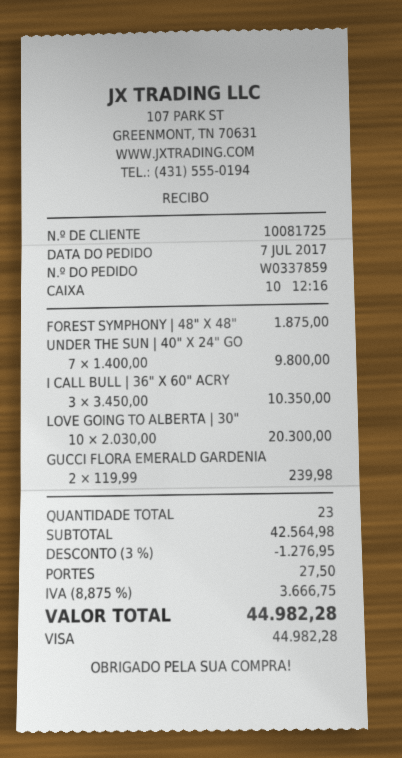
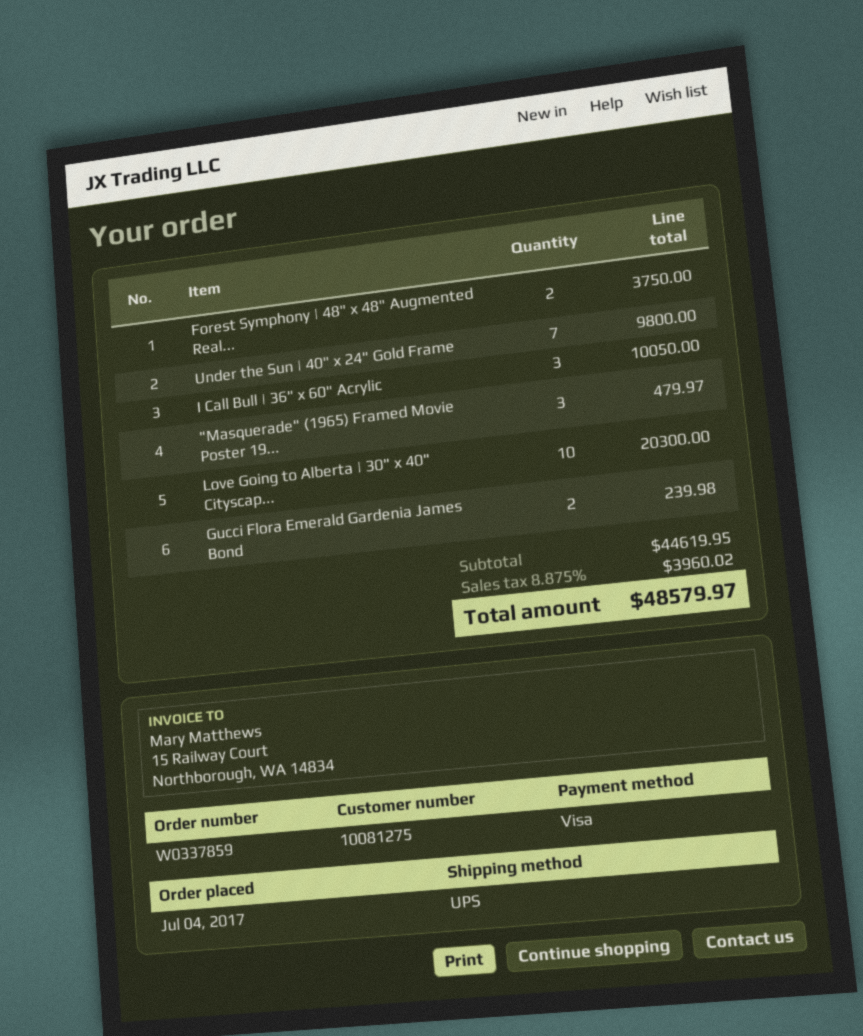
order date: 2017-07-07 -> 2017-07-04
customer number: 10081725 -> 10081275
FOREST SYMPHONY | 48" X 48": 1 for 1875.00 -> 2 for 3750.00
I CALL BULL | 36" X 60" ACRY: 3 for 10350.00 -> 3 for 10050.00
"Masquerade" (1965) Framed Movie Poster 19...: none -> 3 for 479.97
subtotal: 42564.98 -> 44619.95
discount: 3% = 1276.95 -> none
shipping: 27.50 -> none
tax: 8.875% = 3666.75 -> 8.875% = 3960.02
total: 44982.28 -> 48579.97

